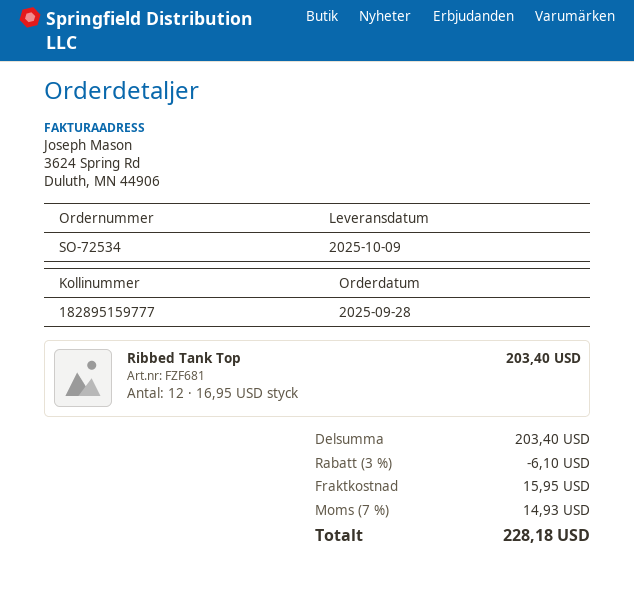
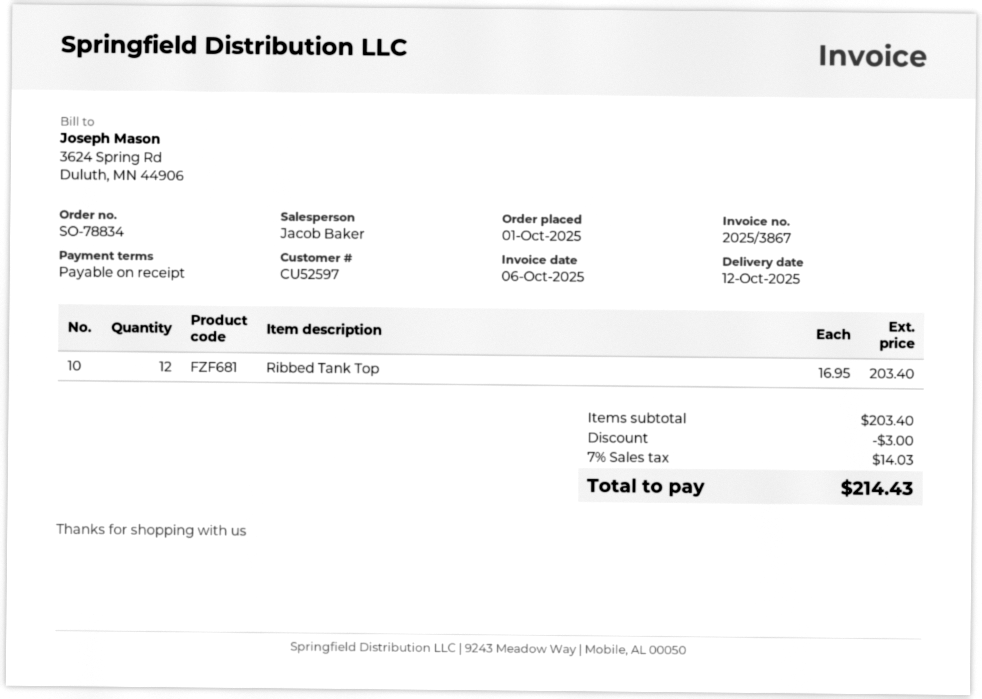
order number: SO-72534 -> SO-78834
order date: 2025-09-28 -> 2025-10-01
delivery date: 2025-10-09 -> 2025-10-12
discount: 6.10 -> 3.00
shipping: 15.95 -> none
tax: 7% = 14.93 -> 7% = 14.03
total: 228.18 -> 214.43

